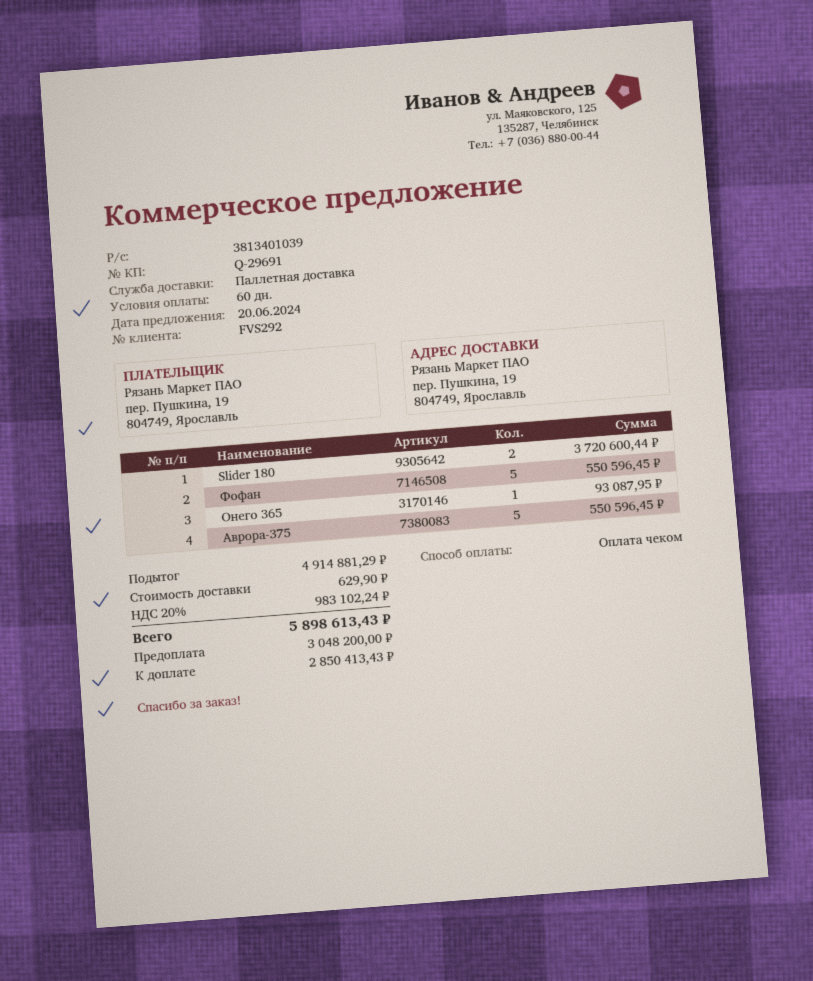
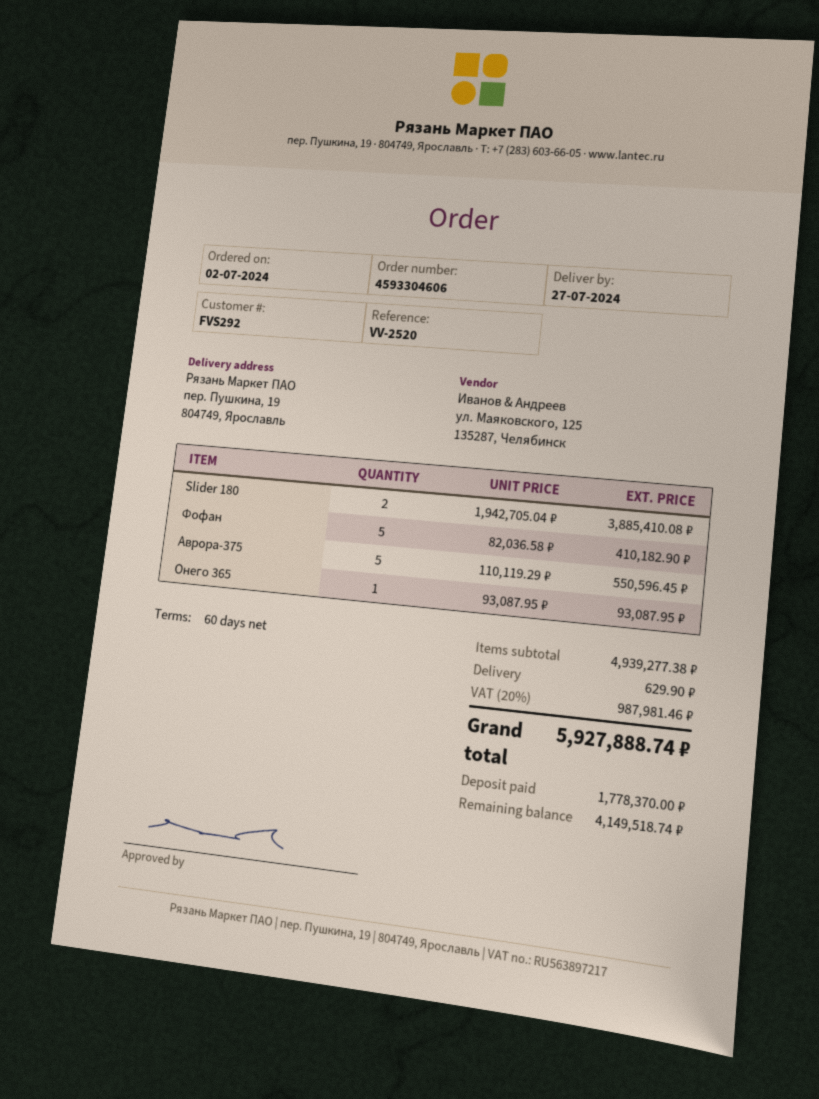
Slider 180: 2 for 3720600.44 -> 2 for 3885410.08
Фофан: 5 for 550596.45 -> 5 for 410182.90
subtotal: 4914881.29 -> 4939277.38
tax: 20% = 983102.24 -> 20% = 987981.46
total: 5898613.43 -> 5927888.74
deposit: 3048200.00 -> 1778370.00
balance: 2850413.43 -> 4149518.74

